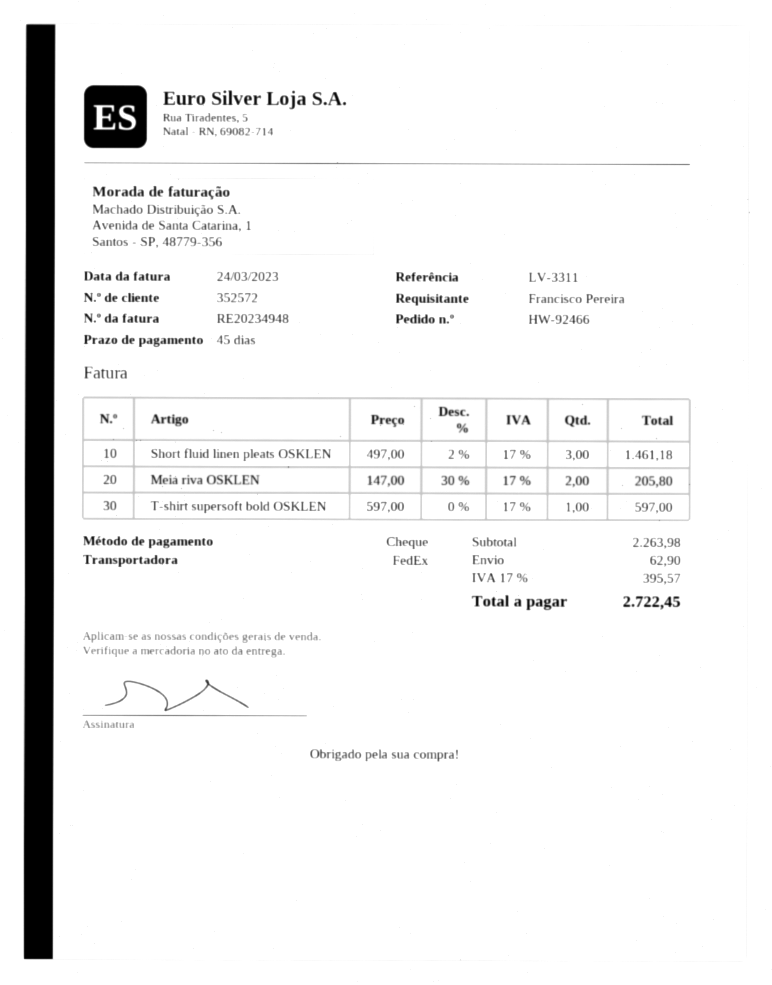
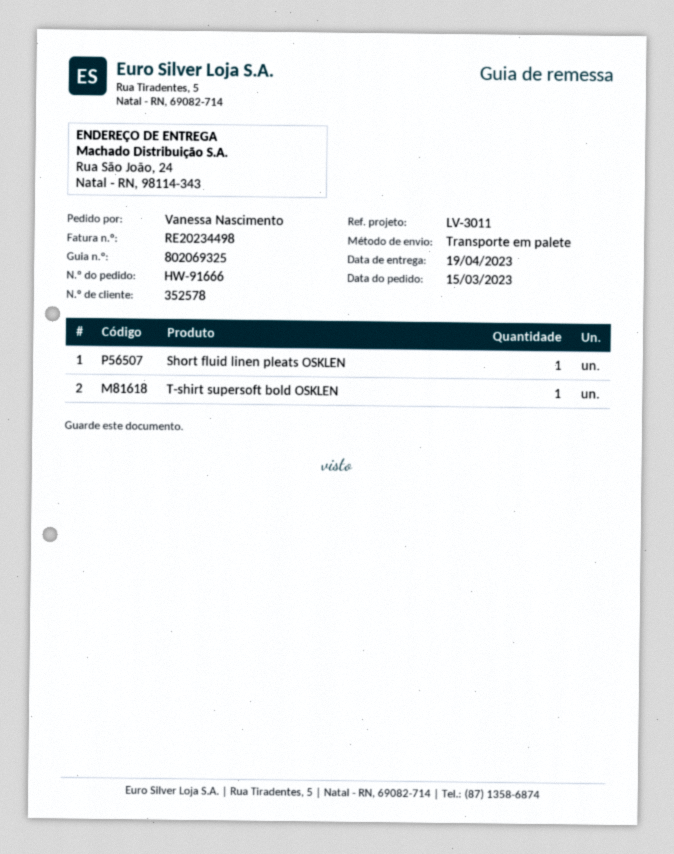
order number: HW-92466 -> HW-91666
invoice number: RE20234948 -> RE20234498
customer number: 352572 -> 352578
reference: LV-3311 -> LV-3011
ordered by: Francisco Pereira -> Vanessa Nascimento
shipping method: FedEx -> pallet freight
Short fluid linen pleats OSKLEN: 3 -> 1
Meia riva OSKLEN: 2 -> none

